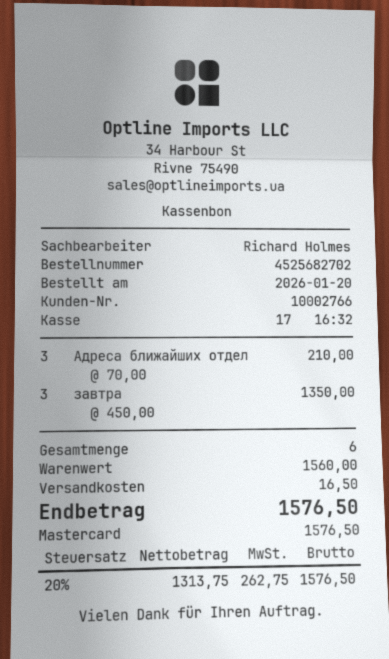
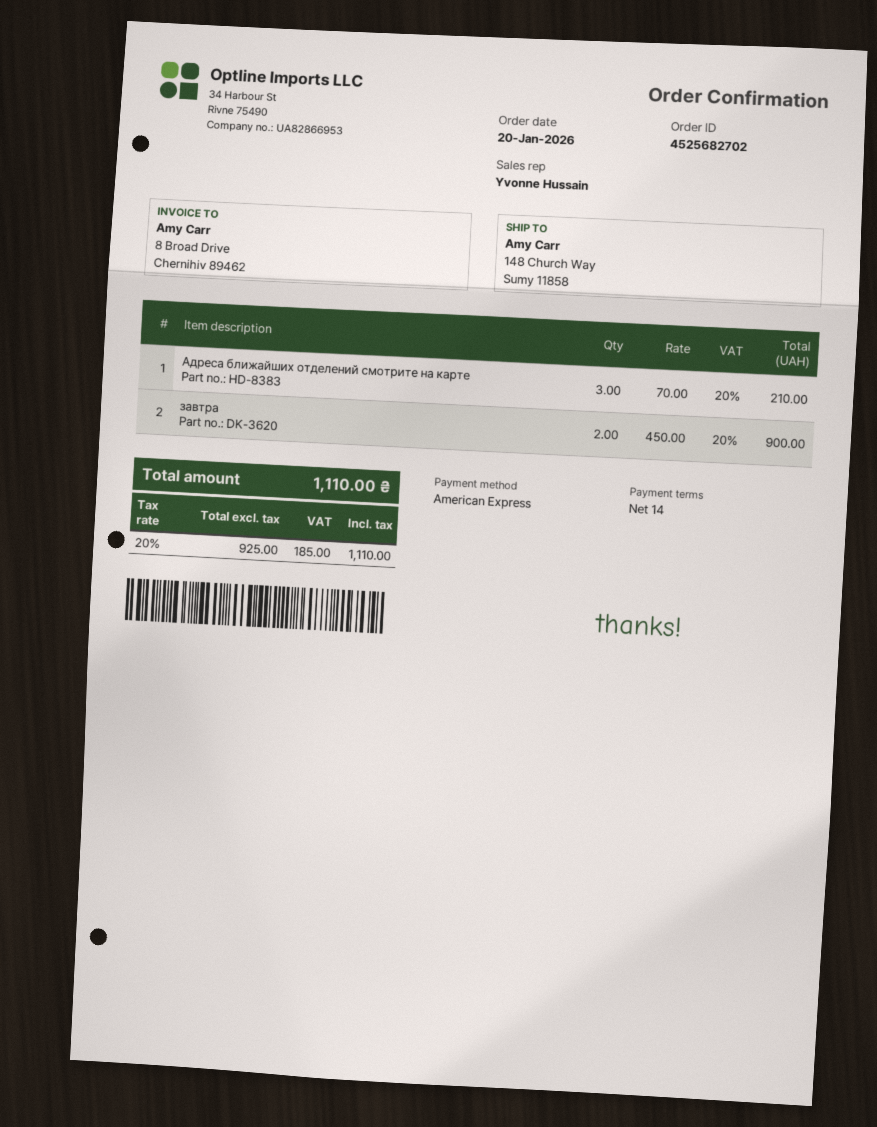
sales rep: Richard Holmes -> Yvonne Hussain
payment method: Mastercard -> American Express
завтра: 3 x 450.00 = 1350.00 -> 2 x 450.00 = 900.00
shipping: 16.50 -> none
net: 1313.75 -> 925.00
tax: 20% = 262.75 -> 20% = 185.00
total: 1576.50 -> 1110.00

